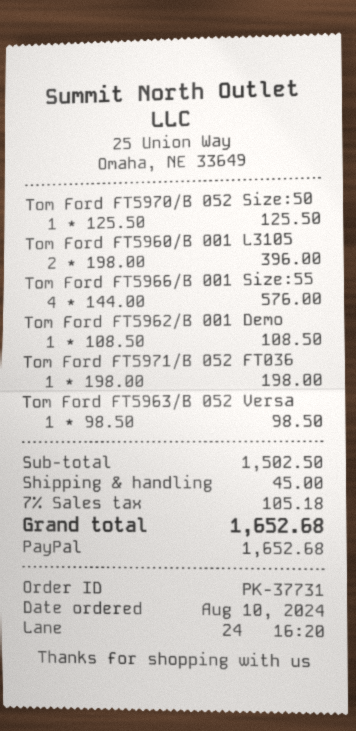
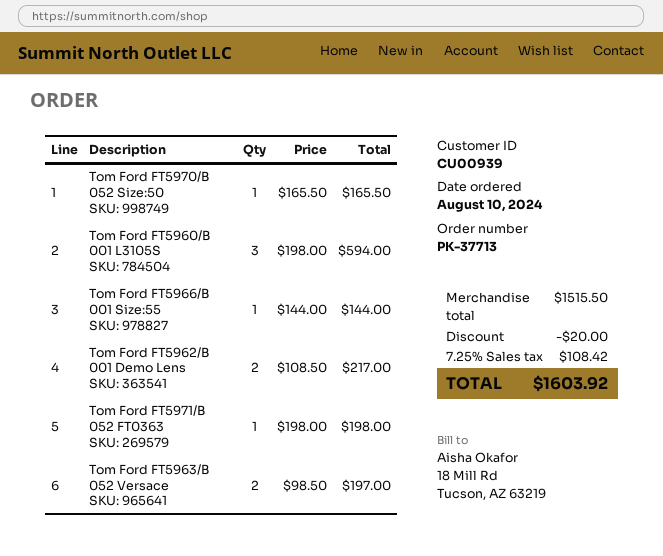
order number: PK-37731 -> PK-37713
Tom Ford FT5970/B 052 Size:50: 1 x 125.50 = 125.50 -> 1 x 165.50 = 165.50
Tom Ford FT5960/B 001 L3105: 2 x 198.00 = 396.00 -> 3 x 198.00 = 594.00
Tom Ford FT5966/B 001 Size:55: 4 x 144.00 = 576.00 -> 1 x 144.00 = 144.00
Tom Ford FT5962/B 001 Demo: 1 x 108.50 = 108.50 -> 2 x 108.50 = 217.00
Tom Ford FT5963/B 052 Versa: 1 x 98.50 = 98.50 -> 2 x 98.50 = 197.00
subtotal: 1502.50 -> 1515.50
discount: none -> 20.00
shipping: 45.00 -> none
tax: 7% = 105.18 -> 7.25% = 108.42
total: 1652.68 -> 1603.92

